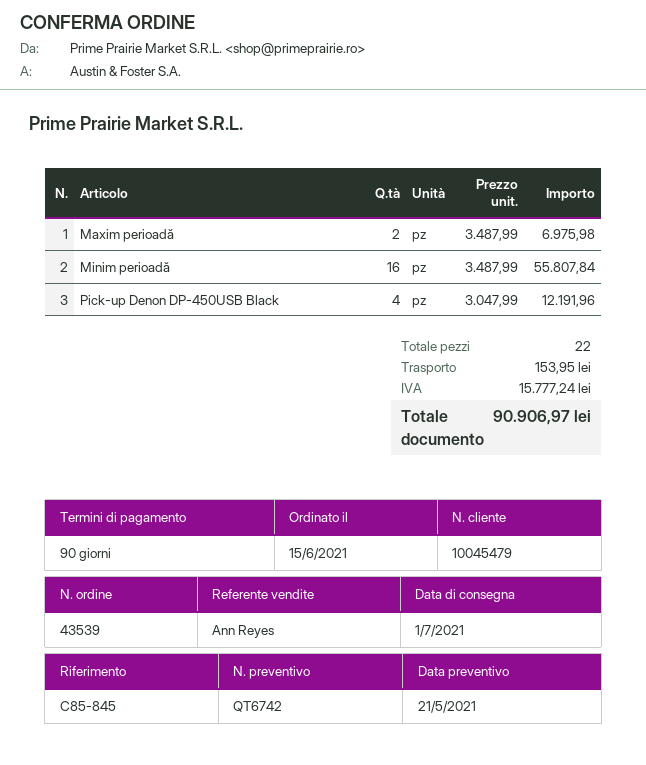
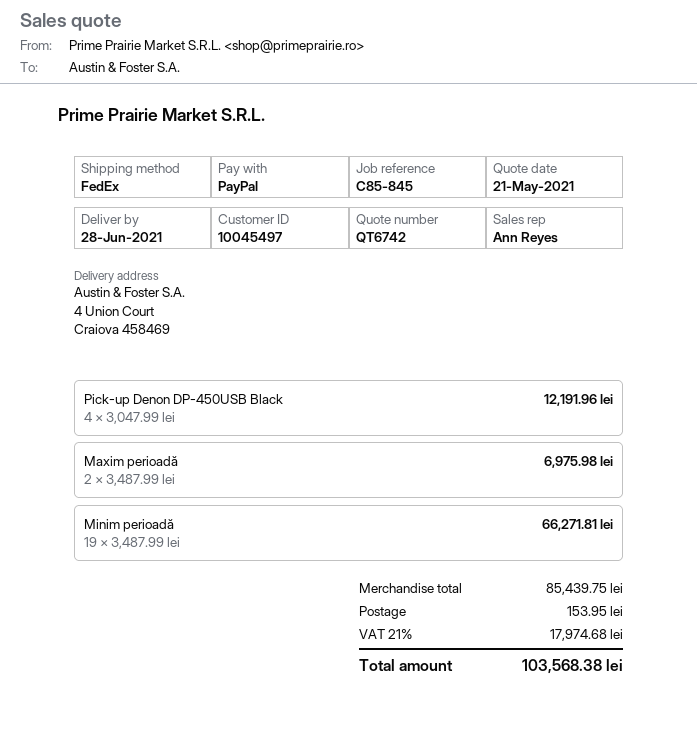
delivery date: 2021-07-01 -> 2021-06-28
customer number: 10045479 -> 10045497
Minim perioadă: 16 x 3487.99 = 55807.84 -> 19 x 3487.99 = 66271.81
tax: 15777.24 -> 17974.68
total: 90906.97 -> 103568.38

